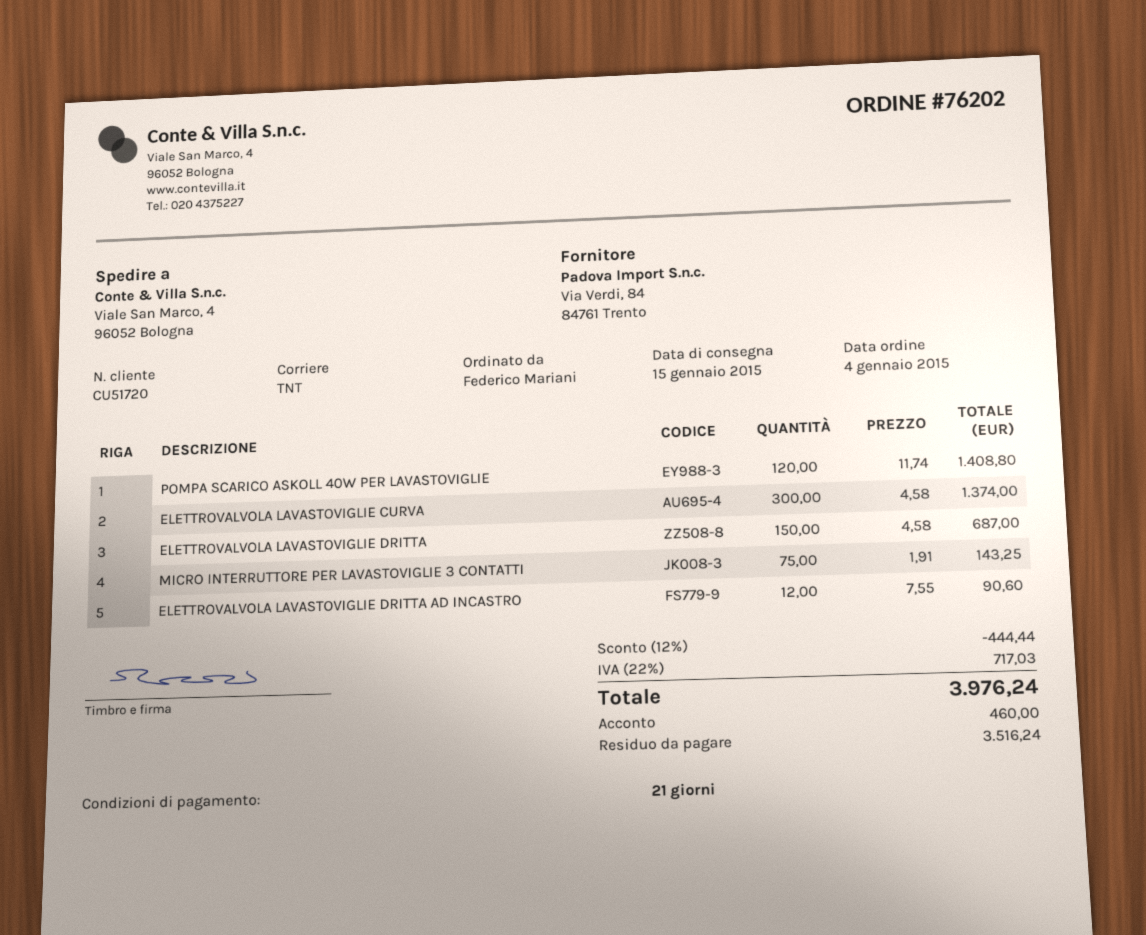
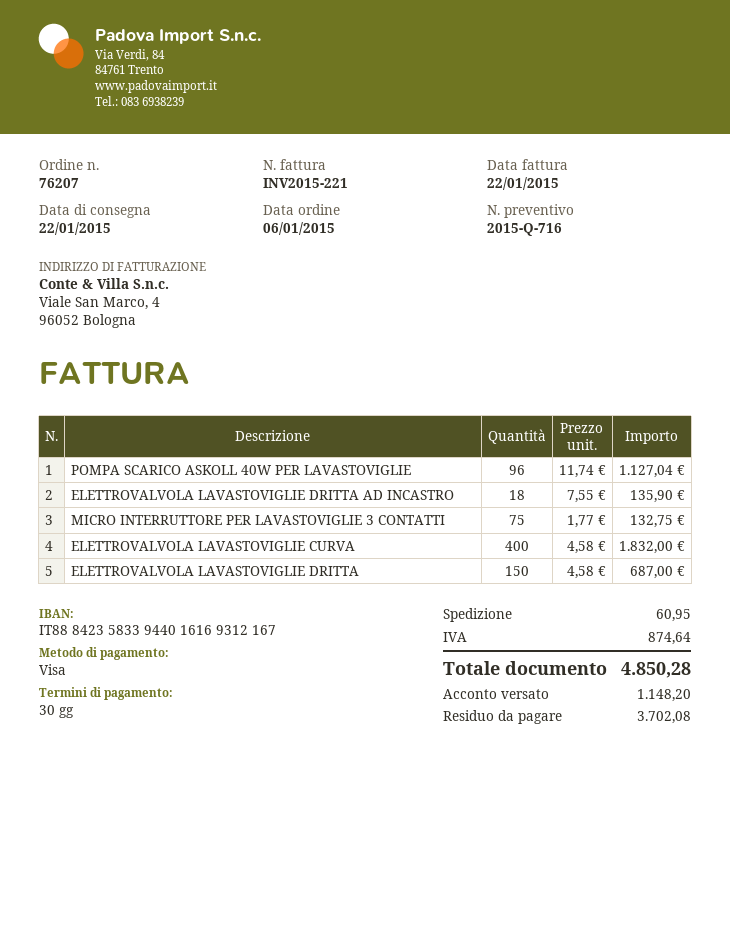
order number: 76202 -> 76207
order date: 2015-01-04 -> 2015-01-06
delivery date: 2015-01-15 -> 2015-01-22
payment terms: 21 days -> 30 days
POMPA SCARICO ASKOLL 40W PER LAVASTOVIGLIE: 120 x 11.74 = 1408.80 -> 96 x 11.74 = 1127.04
ELETTROVALVOLA LAVASTOVIGLIE CURVA: 300 x 4.58 = 1374.00 -> 400 x 4.58 = 1832.00
MICRO INTERRUTTORE PER LAVASTOVIGLIE 3 CONTATTI: 75 x 1.91 = 143.25 -> 75 x 1.77 = 132.75
ELETTROVALVOLA LAVASTOVIGLIE DRITTA AD INCASTRO: 12 x 7.55 = 90.60 -> 18 x 7.55 = 135.90
discount: 12% = 444.44 -> none
shipping: none -> 60.95
tax: 717.03 -> 874.64
total: 3976.24 -> 4850.28
deposit: 460.00 -> 1148.20
balance: 3516.24 -> 3702.08

